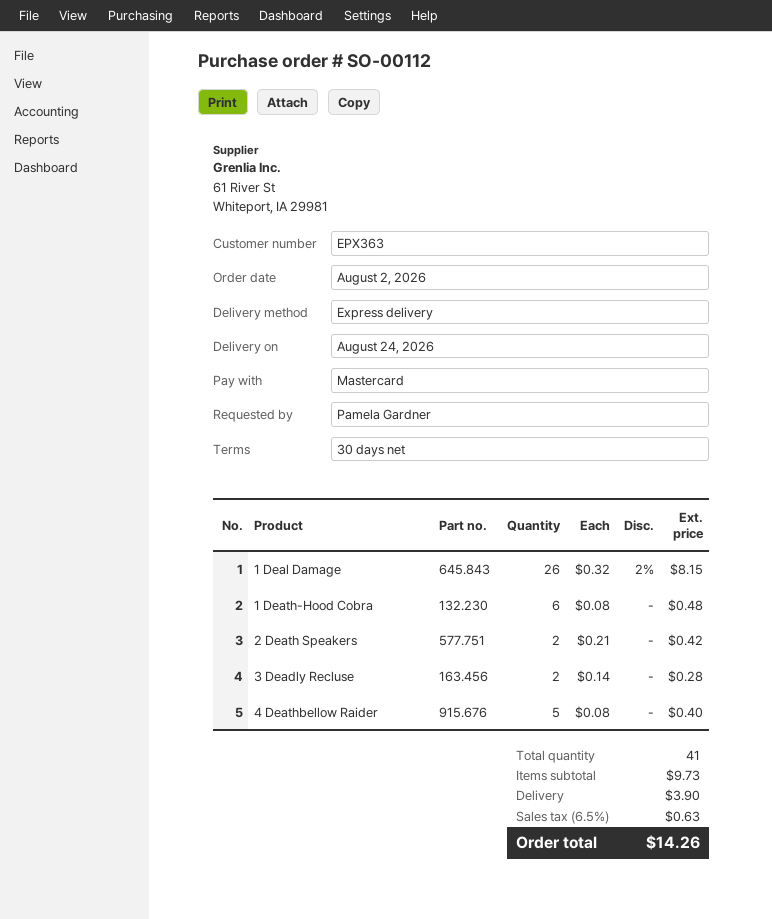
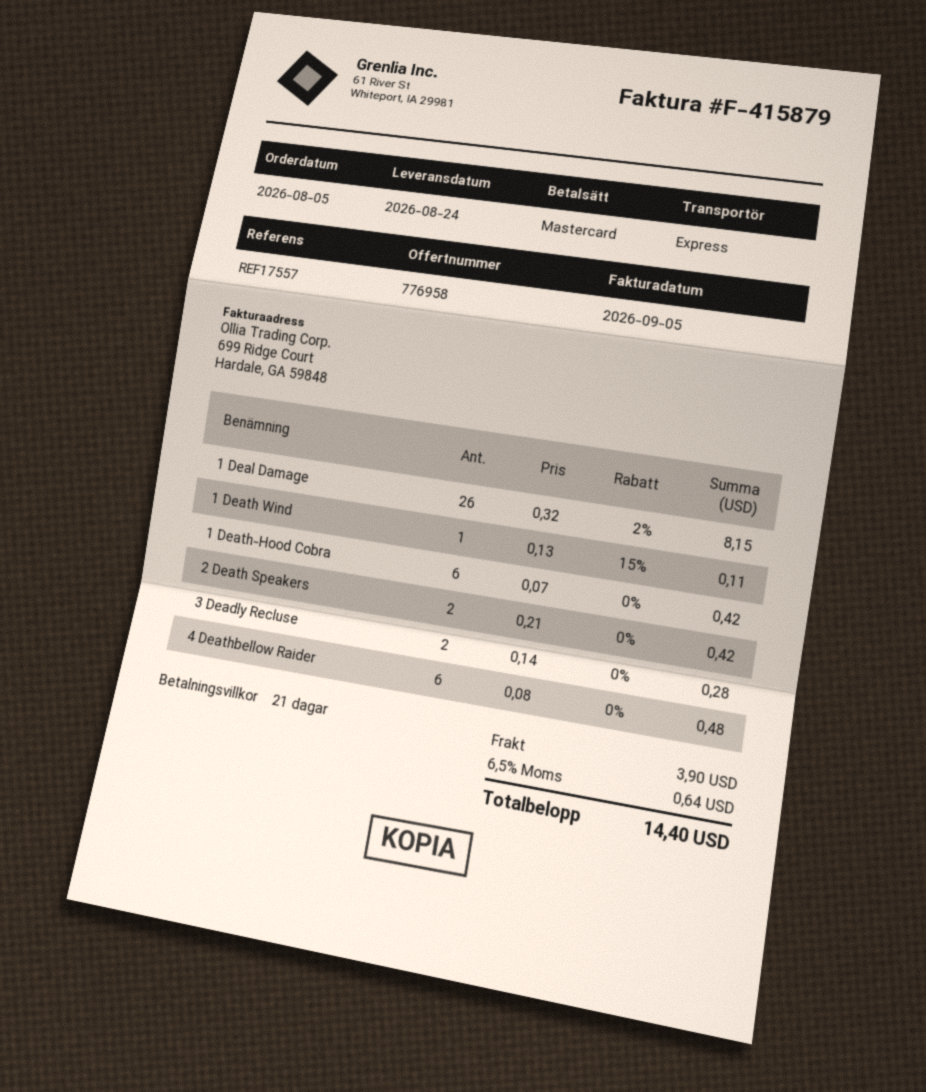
order date: 2026-08-02 -> 2026-08-05
payment terms: 30 days -> 21 days
1 Death-Hood Cobra: 6 x 0.08 = 0.48 -> 6 x 0.07 = 0.42
4 Deathbellow Raider: 5 x 0.08 = 0.40 -> 6 x 0.08 = 0.48
1 Death Wind: none -> 1 x 0.13 - 15% = 0.11
tax: 6.5% = 0.63 -> 6.5% = 0.64
total: 14.26 -> 14.40

